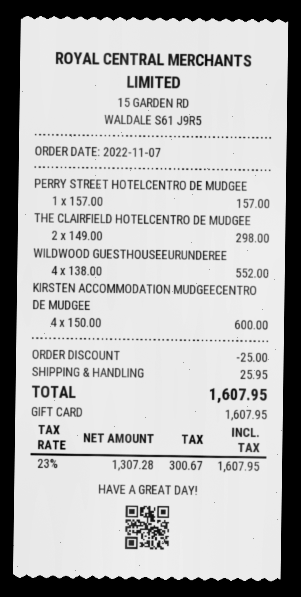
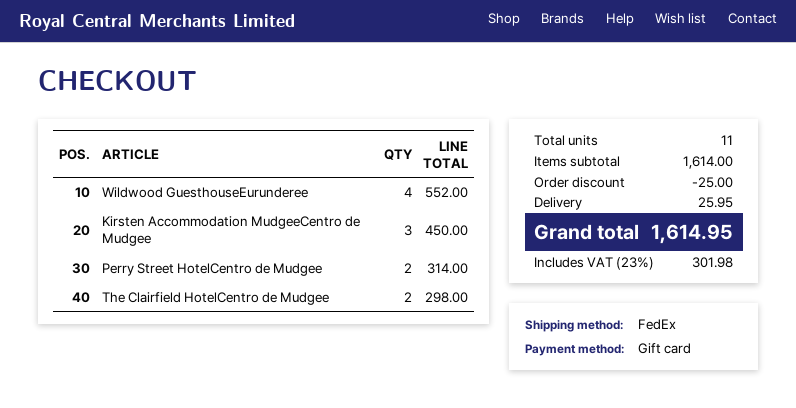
PERRY STREET HOTELCENTRO DE MUDGEE: 1 for 157.00 -> 2 for 314.00
KIRSTEN ACCOMMODATION MUDGEECENTRO DE MUDGEE: 4 for 600.00 -> 3 for 450.00
tax: 23% = 300.67 -> 23% = 301.98
total: 1607.95 -> 1614.95

